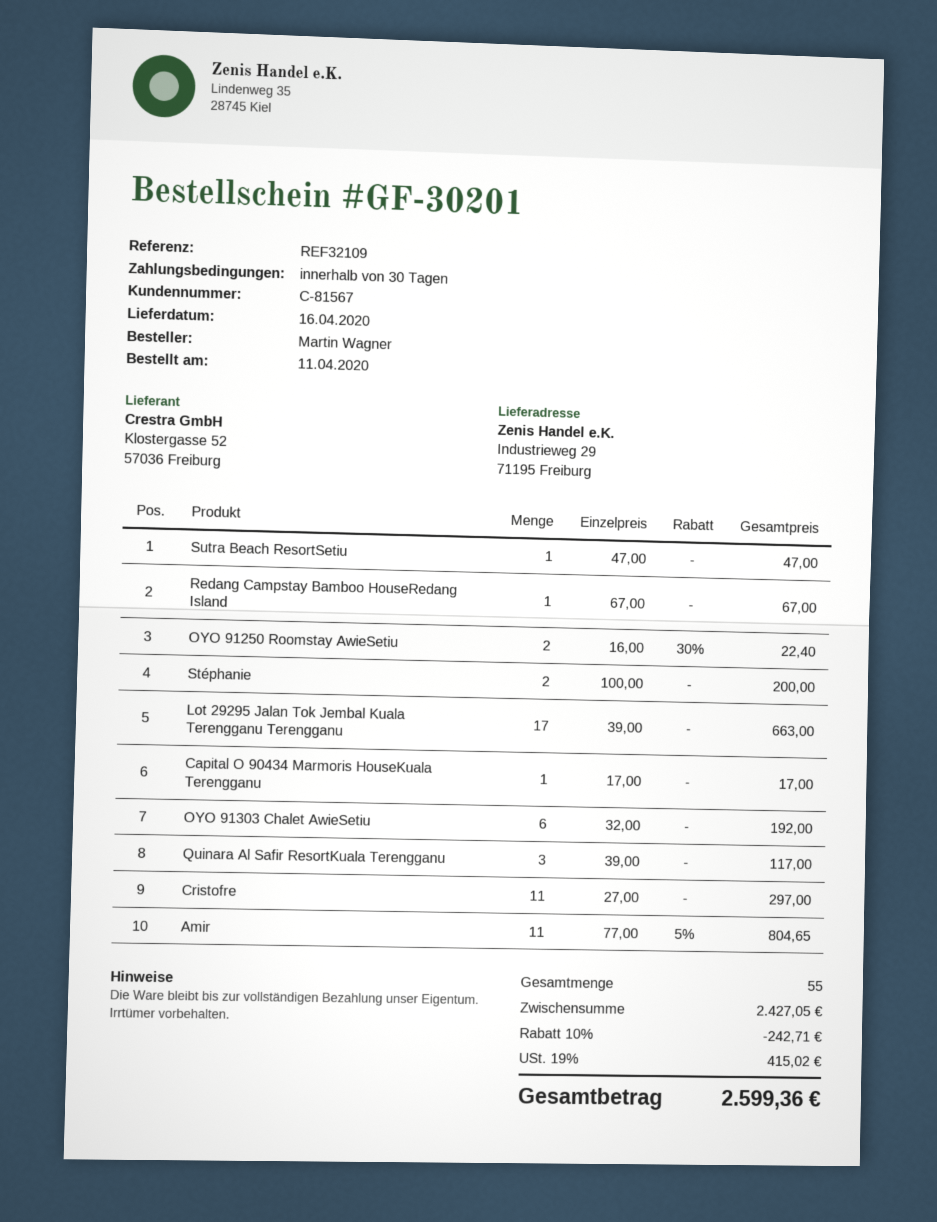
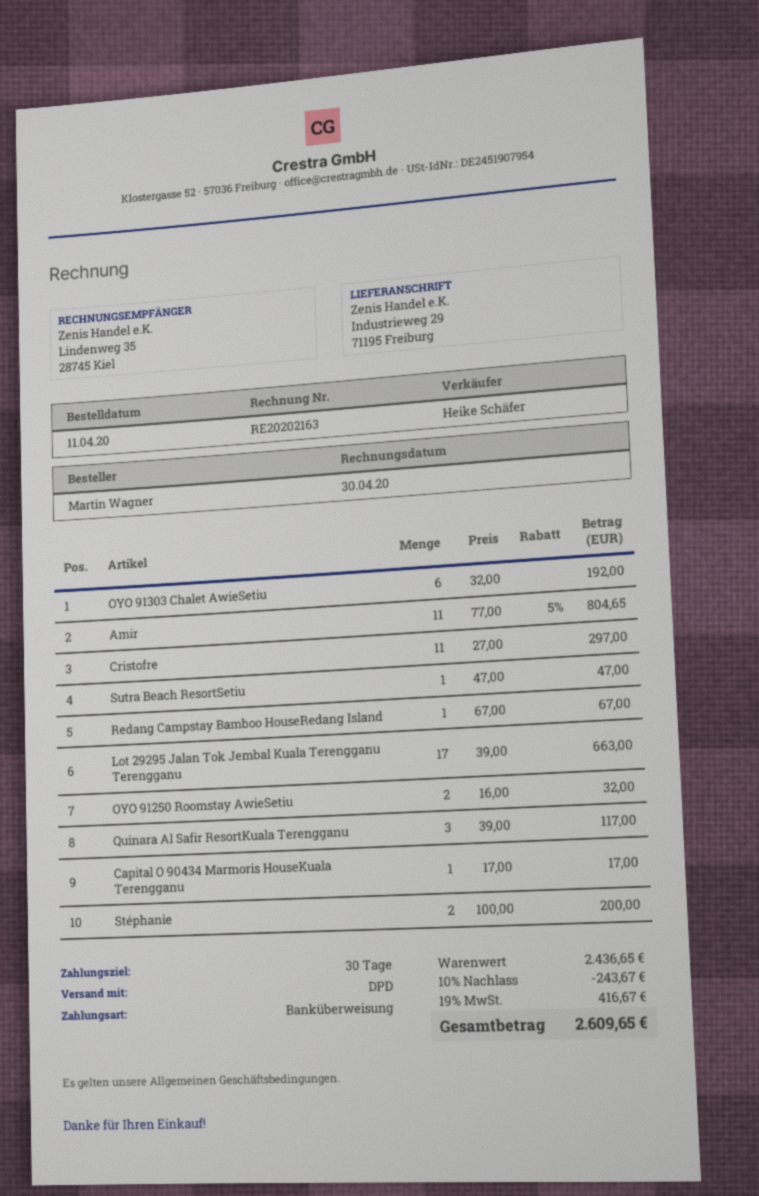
OYO 91250 Roomstay AwieSetiu: 2 x 16.00 - 30% = 22.40 -> 2 x 16.00 = 32.00
subtotal: 2427.05 -> 2436.65
discount: 10% = 242.71 -> 10% = 243.67
tax: 19% = 415.02 -> 19% = 416.67
total: 2599.36 -> 2609.65

